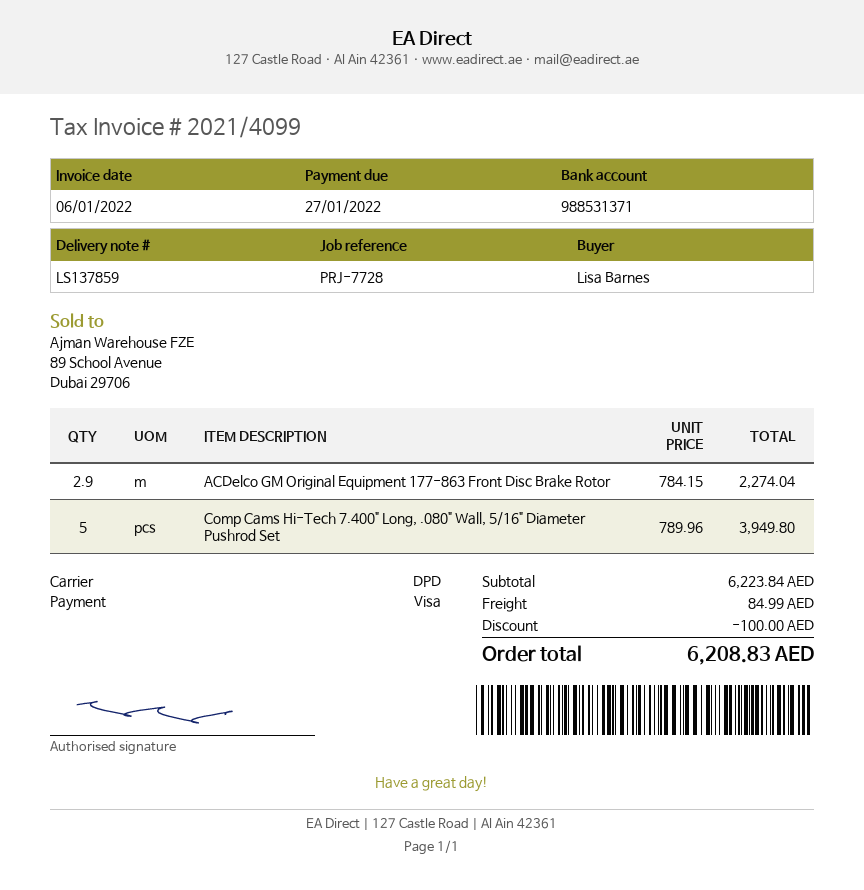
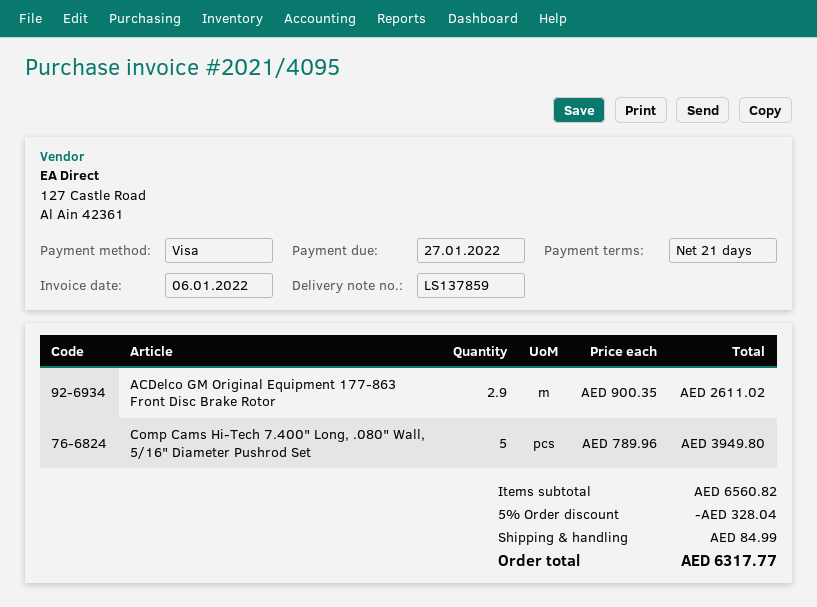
invoice number: 2021/4099 -> 2021/4095
ACDelco GM Original Equipment 177-863 Front Disc Brake Rotor: 2.9 x 784.15 = 2274.04 -> 2.9 x 900.35 = 2611.02
subtotal: 6223.84 -> 6560.82
discount: 100.00 -> 328.04
total: 6208.83 -> 6317.77

